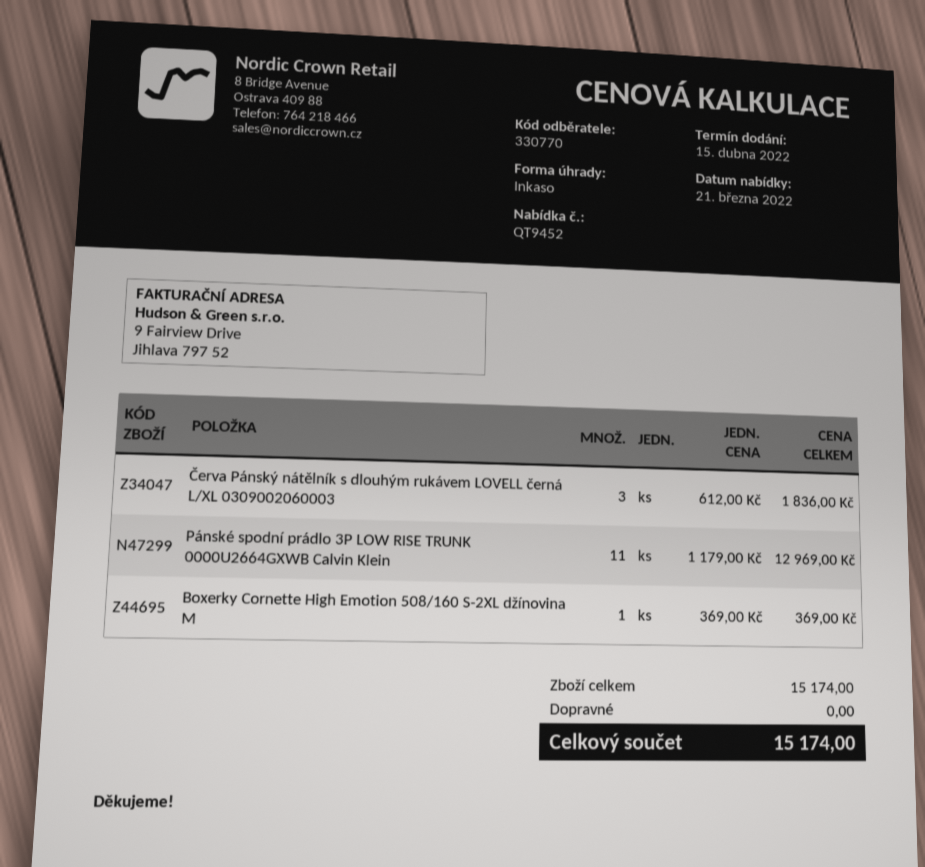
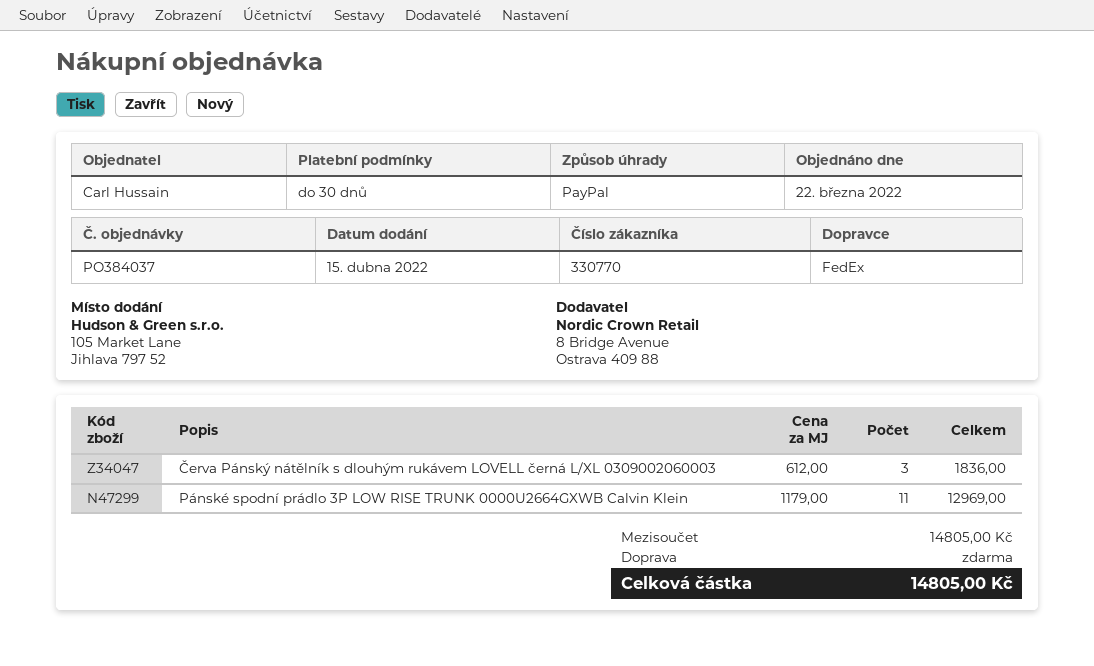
payment method: direct debit -> PayPal
Boxerky Cornette High Emotion 508/160 S-2XL džínovina M: 1 x 369.00 = 369.00 -> none
subtotal: 15174.00 -> 14805.00
total: 15174.00 -> 14805.00

